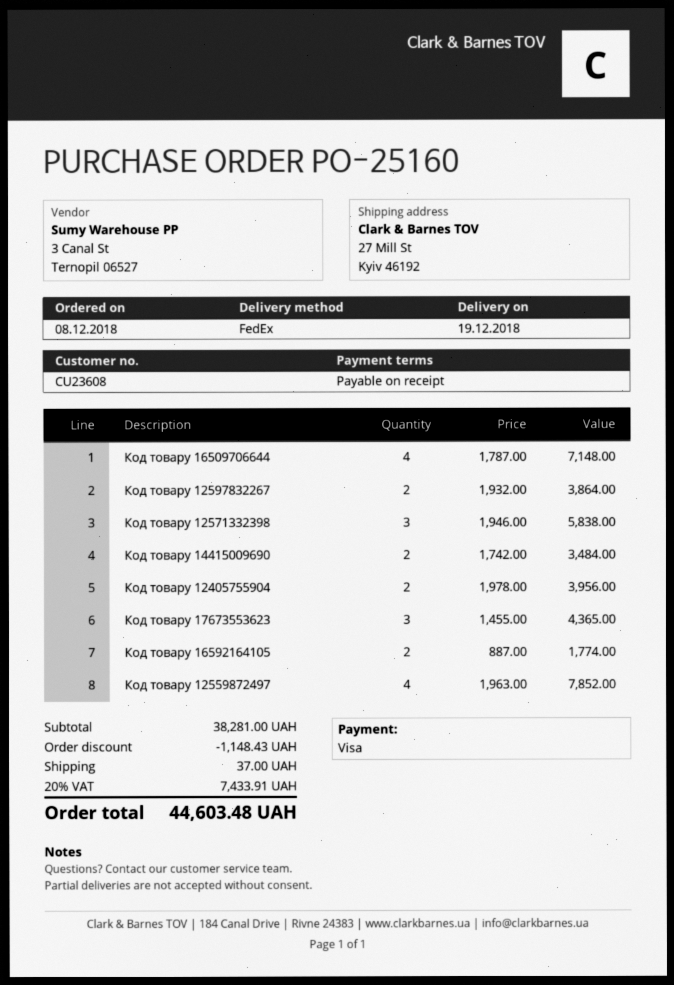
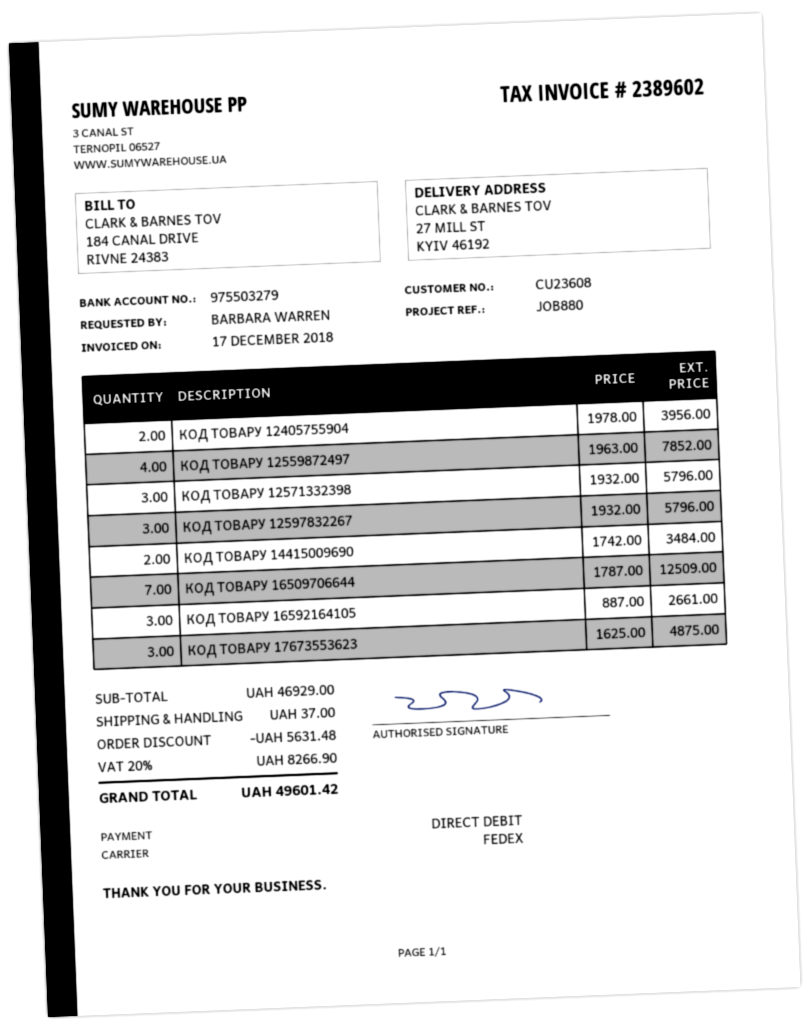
payment method: Visa -> direct debit
Код товару 16509706644: 4 x 1787.00 = 7148.00 -> 7 x 1787.00 = 12509.00
Код товару 12597832267: 2 x 1932.00 = 3864.00 -> 3 x 1932.00 = 5796.00
Код товару 12571332398: 3 x 1946.00 = 5838.00 -> 3 x 1932.00 = 5796.00
Код товару 17673553623: 3 x 1455.00 = 4365.00 -> 3 x 1625.00 = 4875.00
Код товару 16592164105: 2 x 887.00 = 1774.00 -> 3 x 887.00 = 2661.00
subtotal: 38281.00 -> 46929.00
discount: 1148.43 -> 5631.48
tax: 20% = 7433.91 -> 20% = 8266.90
total: 44603.48 -> 49601.42

